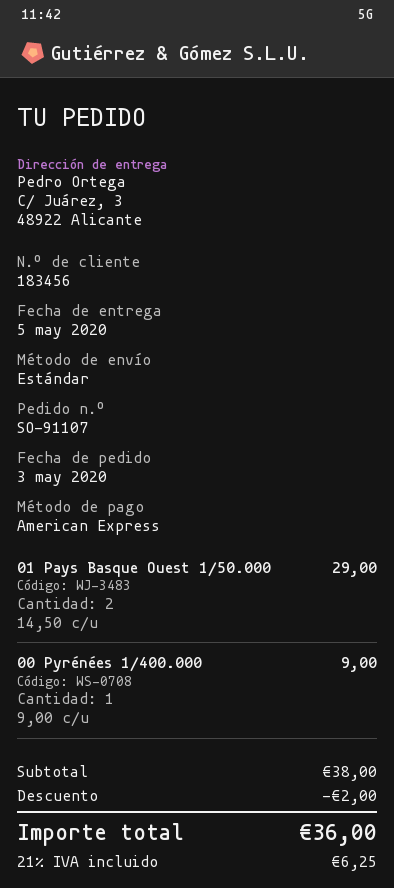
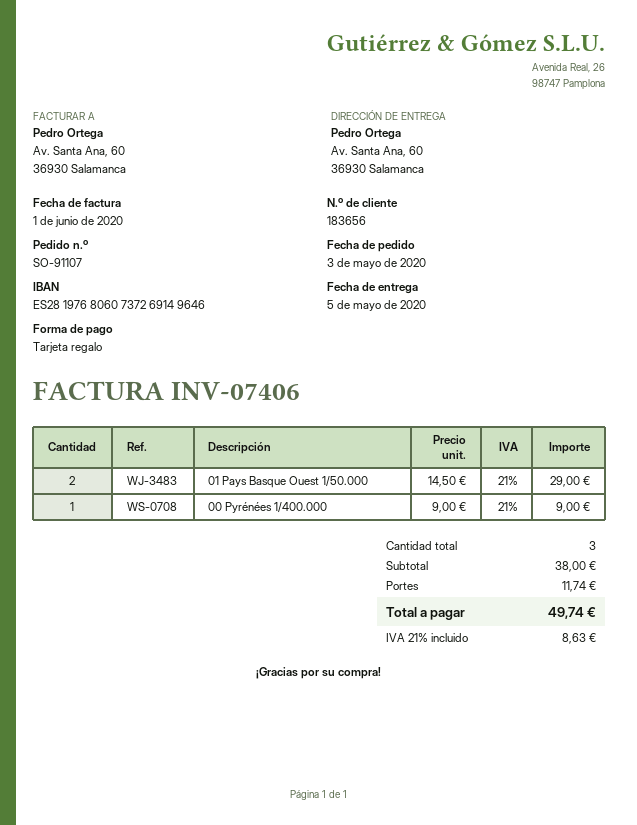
customer number: 183456 -> 183656
payment method: American Express -> gift card
ship to: C/ Juárez, 3, 48922 Alicante -> Av. Santa Ana, 60, 36930 Salamanca
discount: 2.00 -> none
shipping: none -> 11.74
tax: 21% = 6.25 -> 21% = 8.63
total: 36.00 -> 49.74

